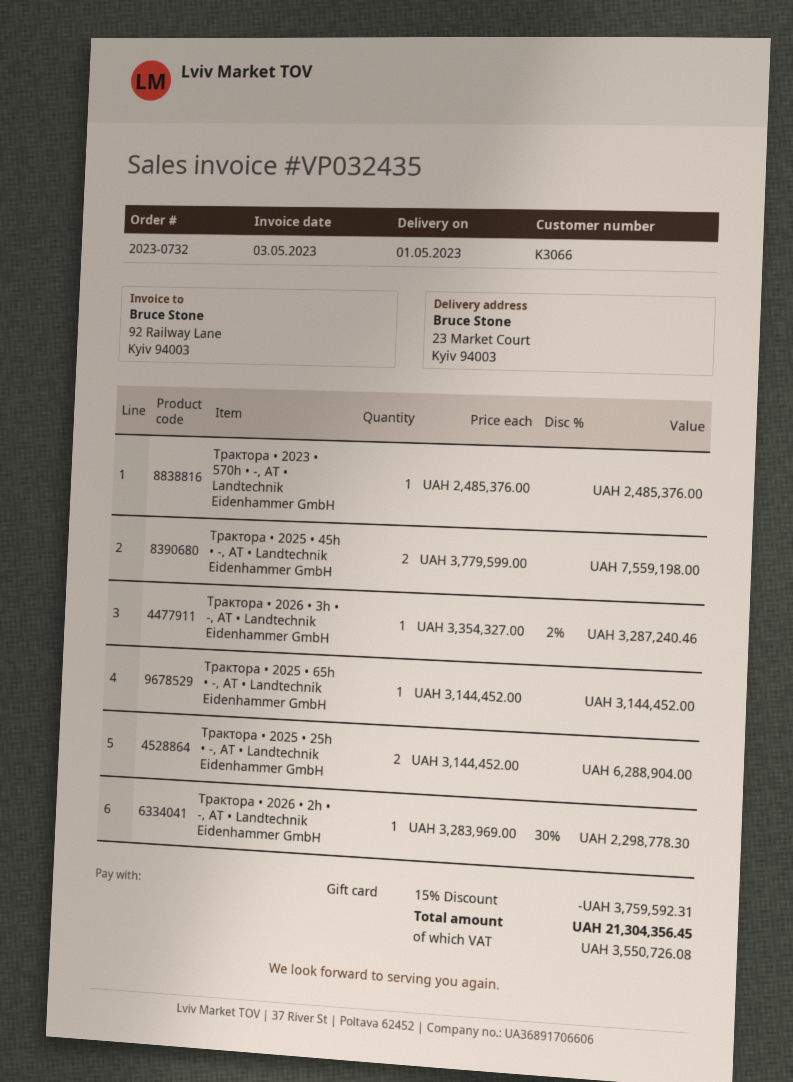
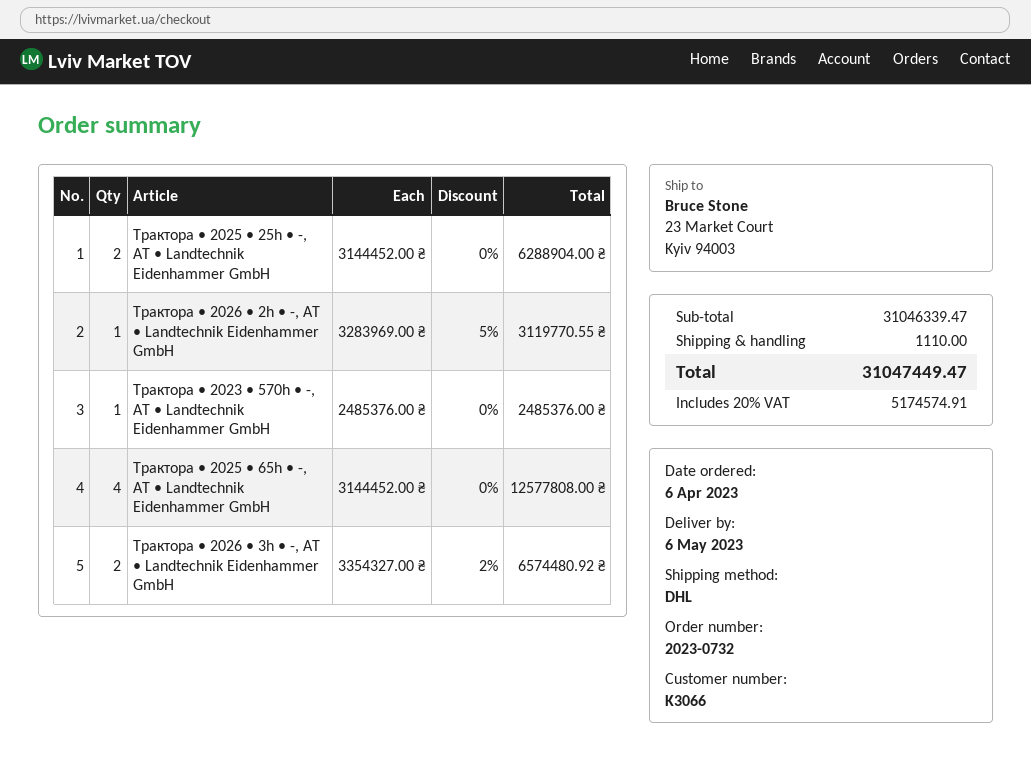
delivery date: 2023-05-01 -> 2023-05-06
Трактора • 2025 • 45h • -, AT • Landtechnik Eidenhammer GmbH: 2 x 3779599.00 = 7559198.00 -> none
Трактора • 2026 • 3h • -, AT • Landtechnik Eidenhammer GmbH: 1 x 3354327.00 - 2% = 3287240.46 -> 2 x 3354327.00 - 2% = 6574480.92
Трактора • 2025 • 65h • -, AT • Landtechnik Eidenhammer GmbH: 1 x 3144452.00 = 3144452.00 -> 4 x 3144452.00 = 12577808.00
Трактора • 2026 • 2h • -, AT • Landtechnik Eidenhammer GmbH: 1 x 3283969.00 - 30% = 2298778.30 -> 1 x 3283969.00 - 5% = 3119770.55
discount: 15% = 3759592.31 -> none
shipping: none -> 1110.00
tax: 3550726.08 -> 5174574.91
total: 21304356.45 -> 31047449.47

